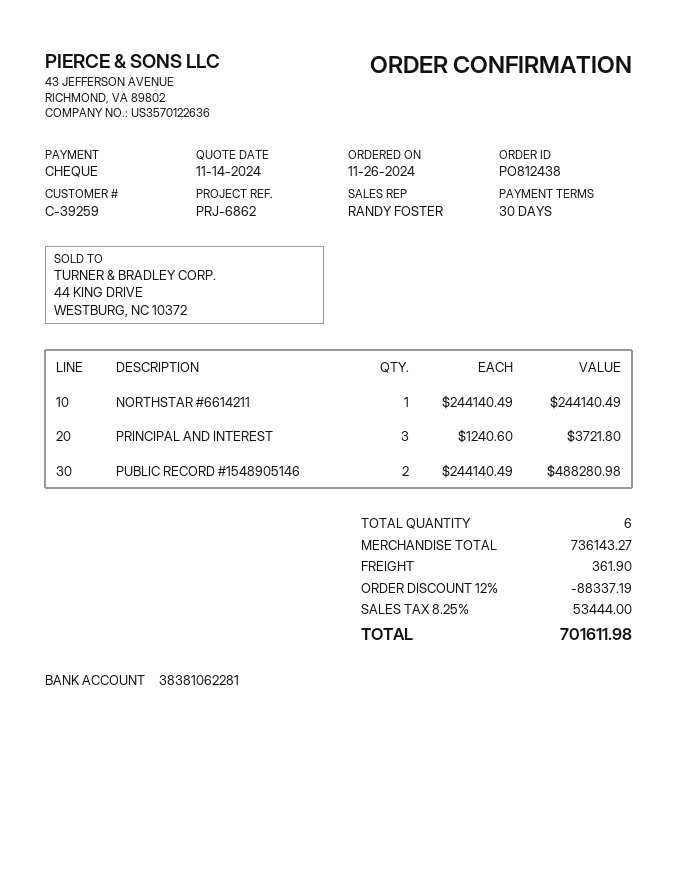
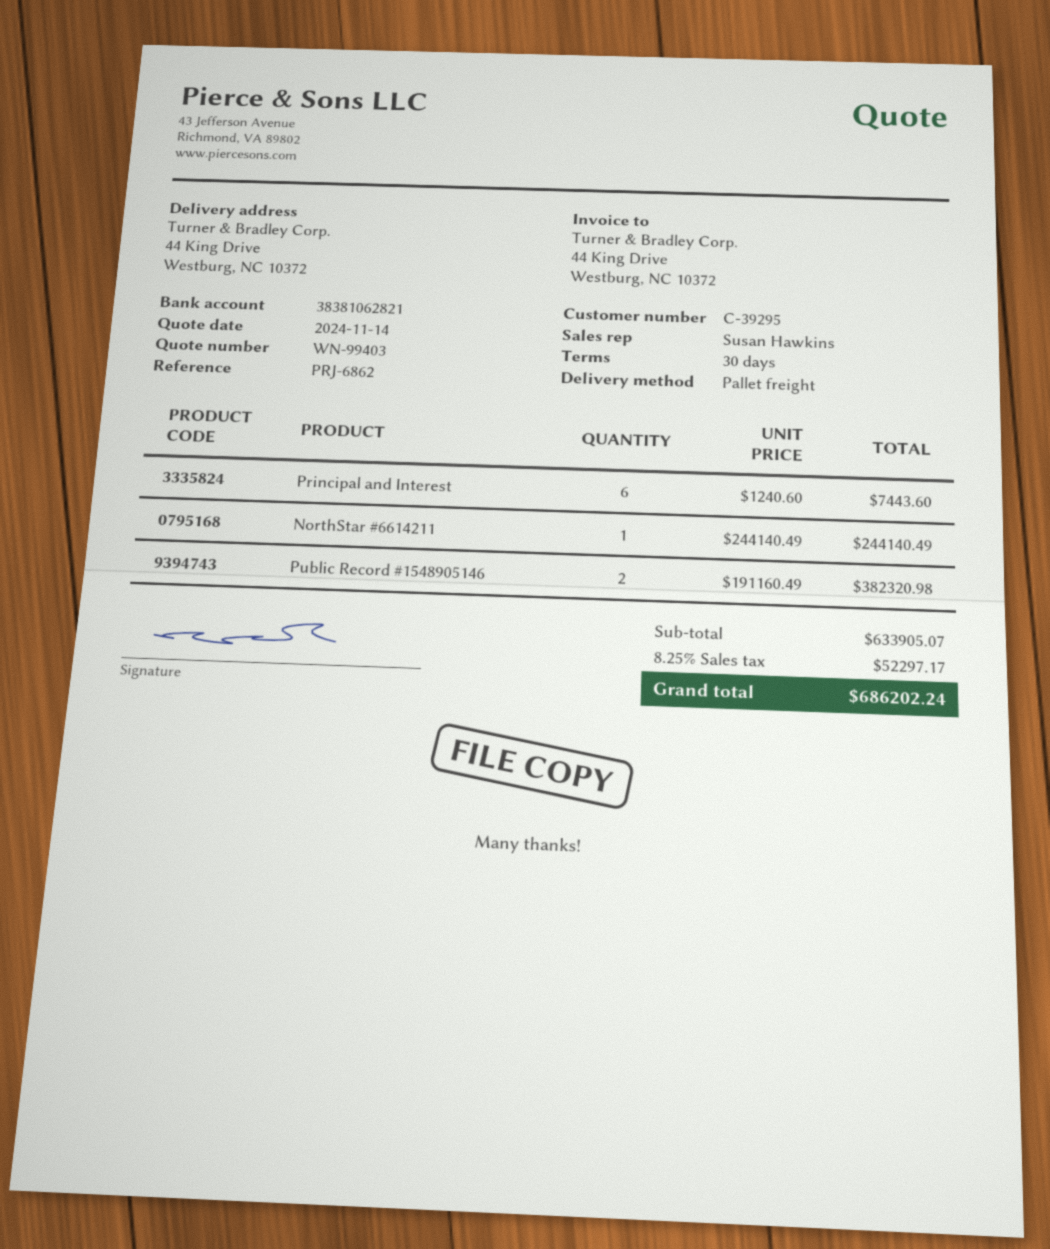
customer number: C-39259 -> C-39295
sales rep: RANDY FOSTER -> Susan Hawkins
bank account: 38381062281 -> 38381062821
PRINCIPAL AND INTEREST: 3 x 1240.60 = 3721.80 -> 6 x 1240.60 = 7443.60
PUBLIC RECORD #1548905146: 2 x 244140.49 = 488280.98 -> 2 x 191160.49 = 382320.98
subtotal: 736143.27 -> 633905.07
discount: 12% = 88337.19 -> none
shipping: 361.90 -> none
tax: 8.25% = 53444.00 -> 8.25% = 52297.17
total: 701611.98 -> 686202.24

